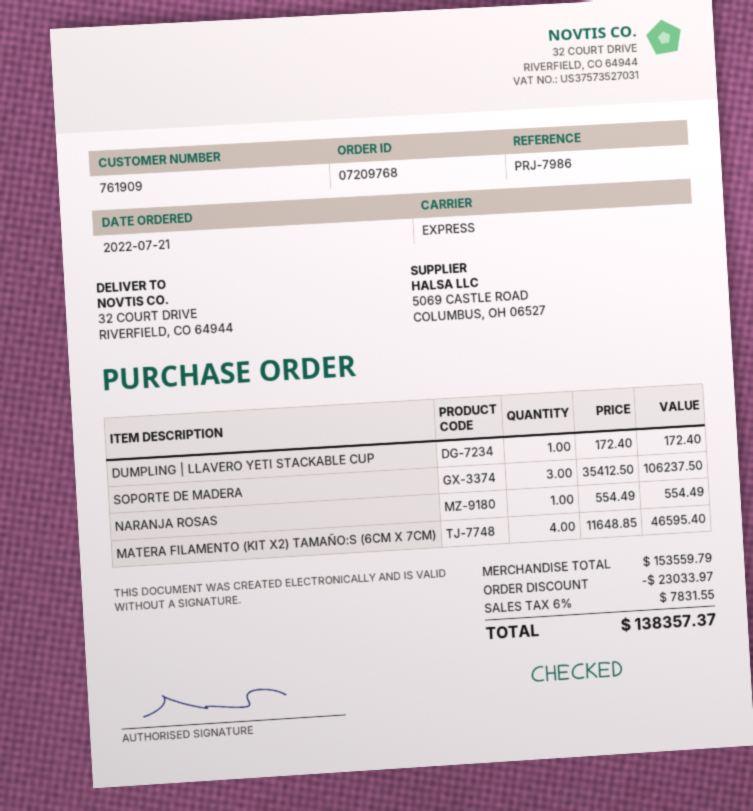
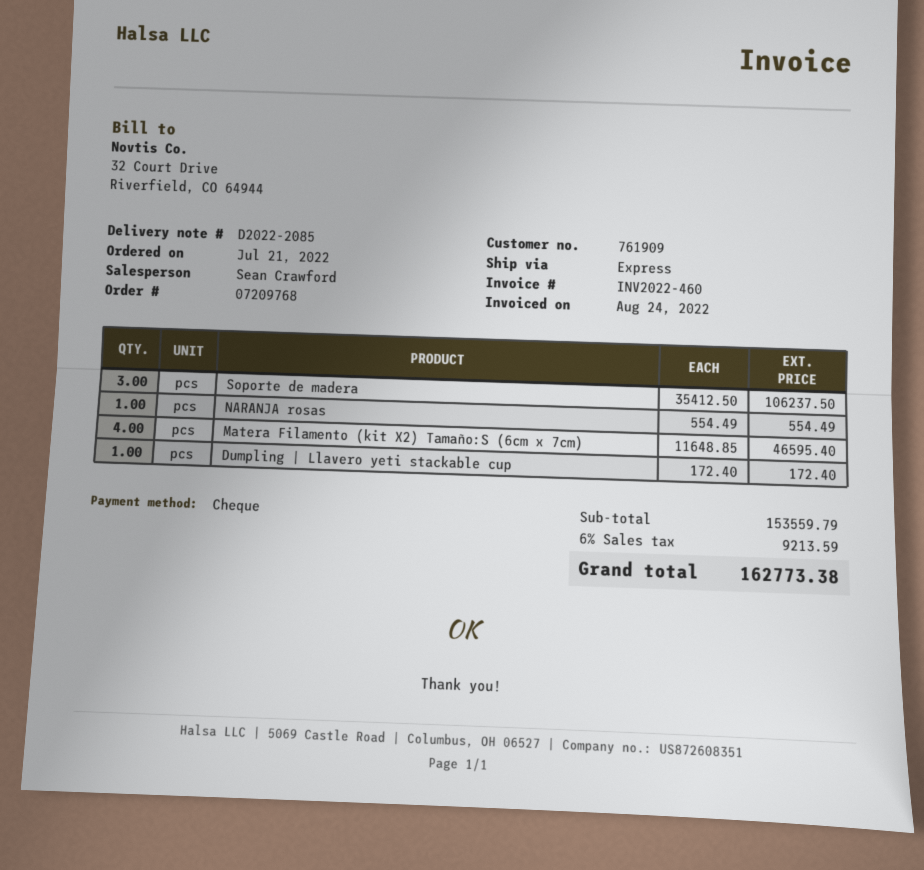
discount: 23033.97 -> none
tax: 6% = 7831.55 -> 6% = 9213.59
total: 138357.37 -> 162773.38

